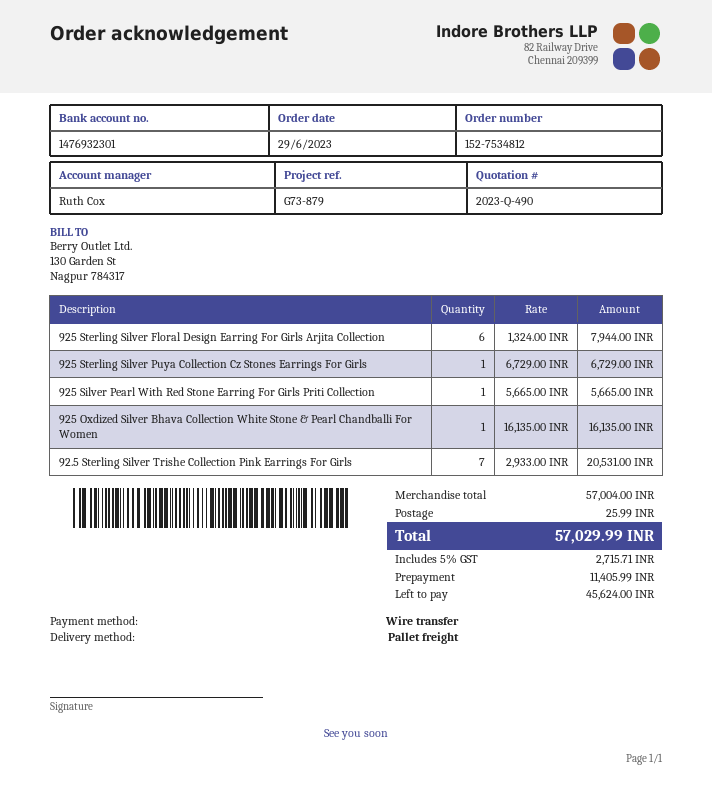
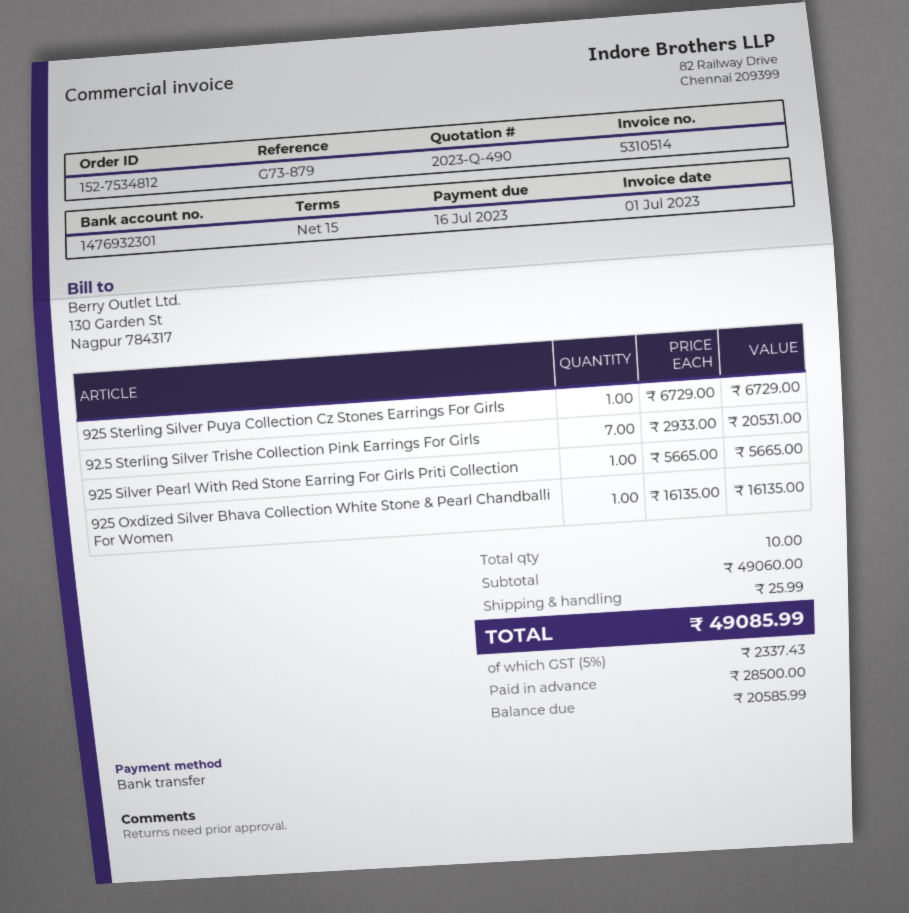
925 Sterling Silver Floral Design Earring For Girls Arjita Collection: 6 x 1324.00 = 7944.00 -> none
subtotal: 57004.00 -> 49060.00
tax: 5% = 2715.71 -> 5% = 2337.43
total: 57029.99 -> 49085.99
deposit: 11405.99 -> 28500.00
balance: 45624.00 -> 20585.99

